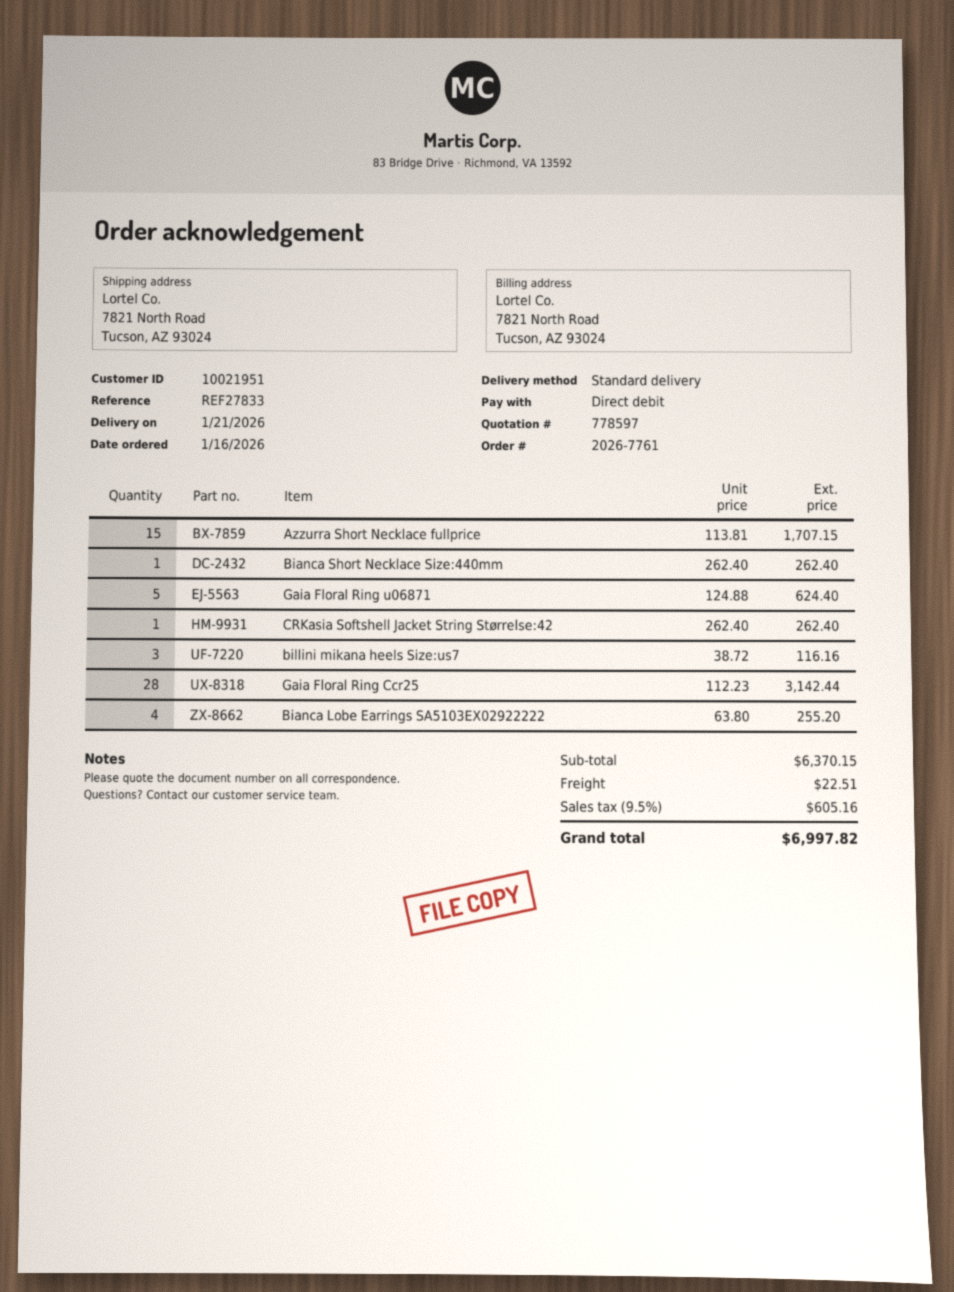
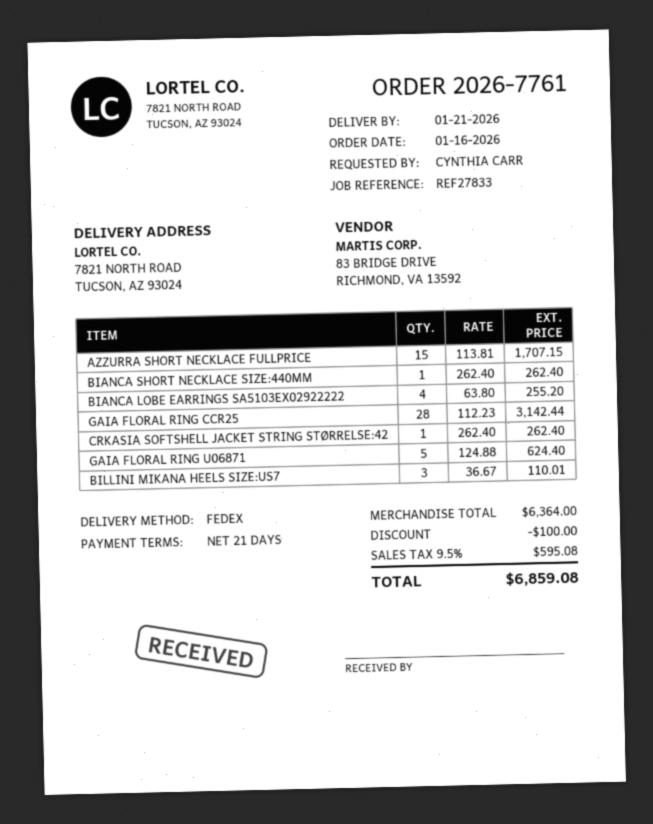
shipping method: standard -> FedEx
billini mikana heels Size:us7: 3 x 38.72 = 116.16 -> 3 x 36.67 = 110.01
subtotal: 6370.15 -> 6364.00
discount: none -> 100.00
shipping: 22.51 -> none
tax: 9.5% = 605.16 -> 9.5% = 595.08
total: 6997.82 -> 6859.08

